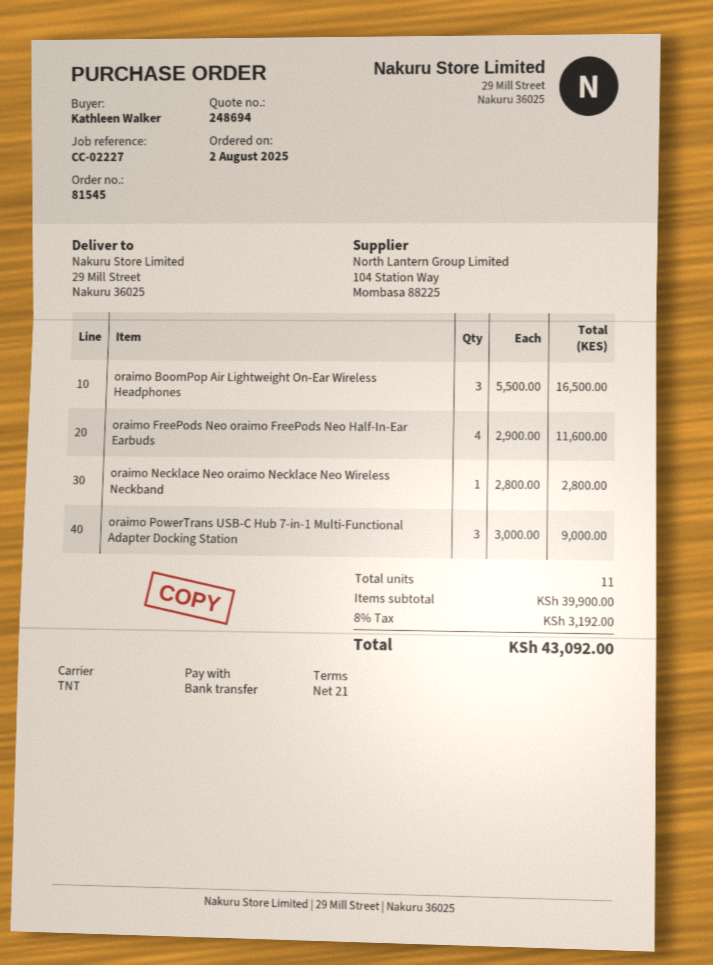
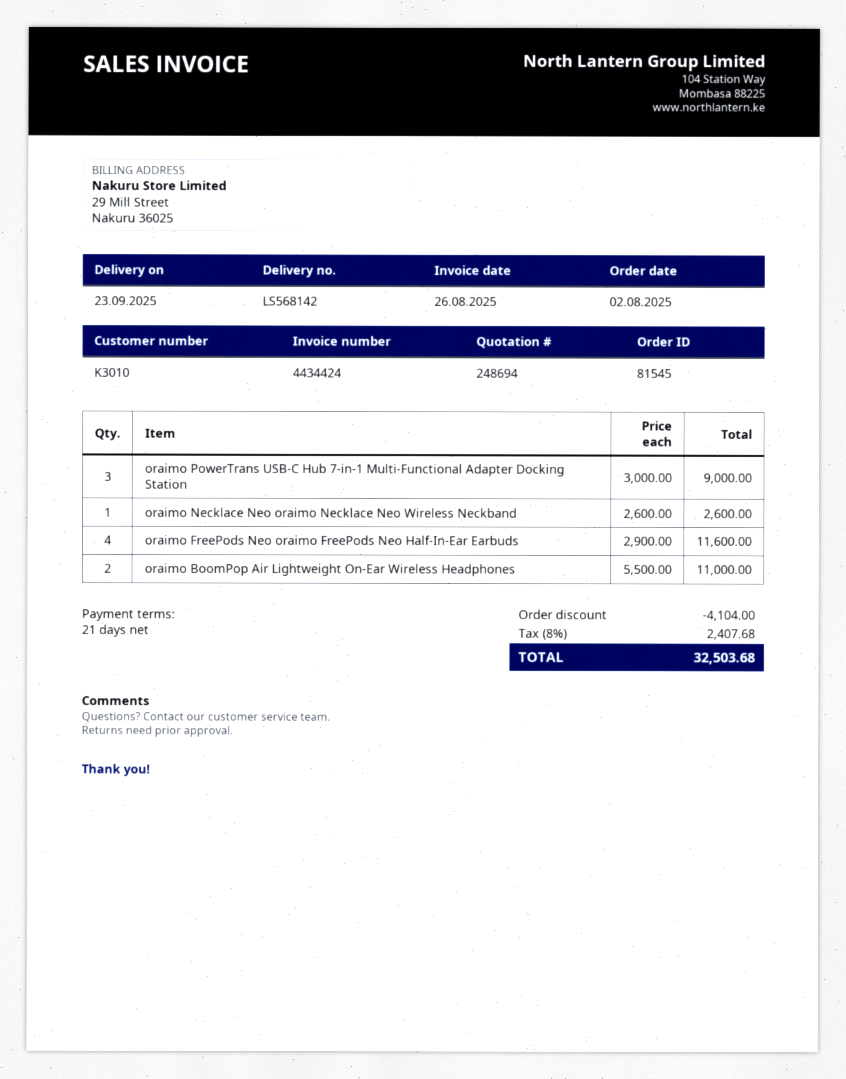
oraimo BoomPop Air Lightweight On-Ear Wireless Headphones: 3 x 5500.00 = 16500.00 -> 2 x 5500.00 = 11000.00
oraimo Necklace Neo oraimo Necklace Neo Wireless Neckband: 1 x 2800.00 = 2800.00 -> 1 x 2600.00 = 2600.00
discount: none -> 4104.00
tax: 8% = 3192.00 -> 8% = 2407.68
total: 43092.00 -> 32503.68

